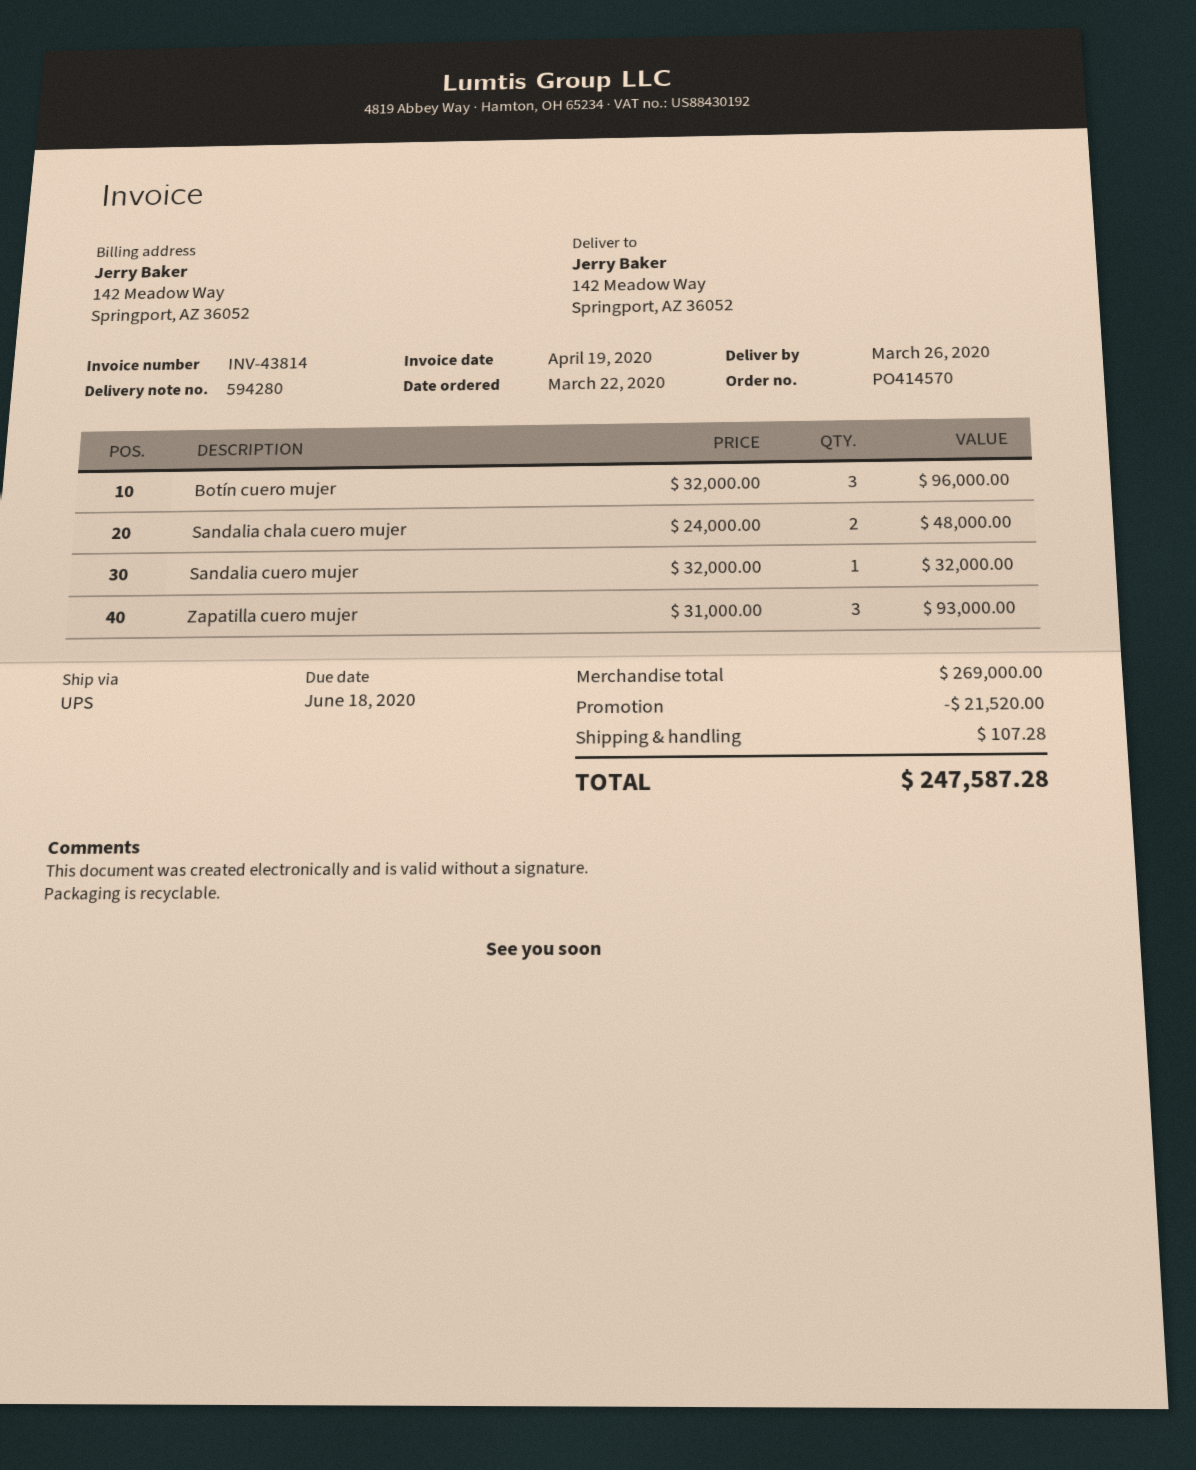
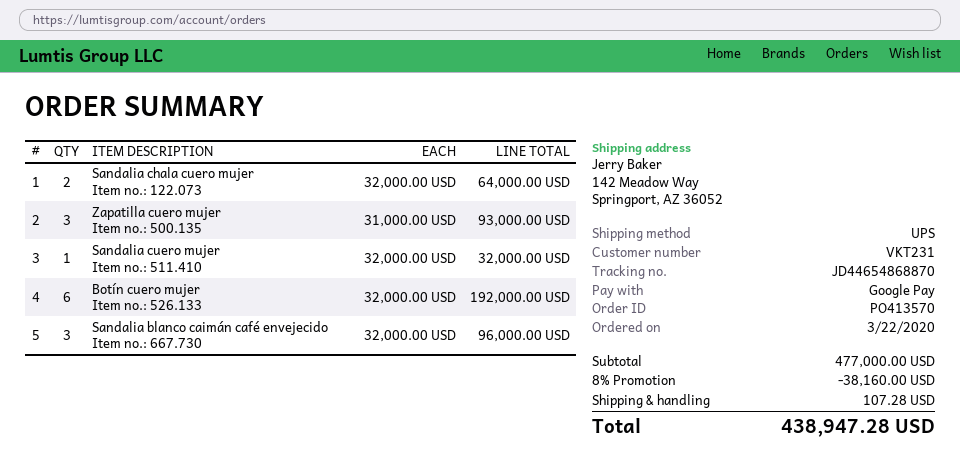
order number: PO414570 -> PO413570
Botín cuero mujer: 3 x 32000.00 = 96000.00 -> 6 x 32000.00 = 192000.00
Sandalia chala cuero mujer: 2 x 24000.00 = 48000.00 -> 2 x 32000.00 = 64000.00
Sandalia blanco caimán café envejecido: none -> 3 x 32000.00 = 96000.00
subtotal: 269000.00 -> 477000.00
discount: 21520.00 -> 38160.00
total: 247587.28 -> 438947.28

